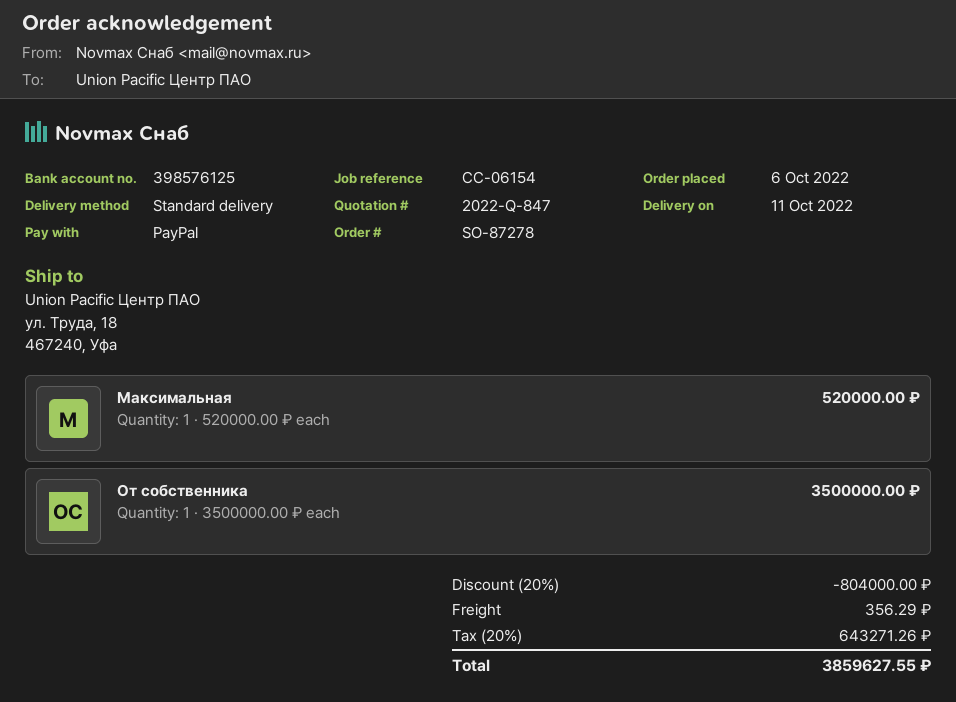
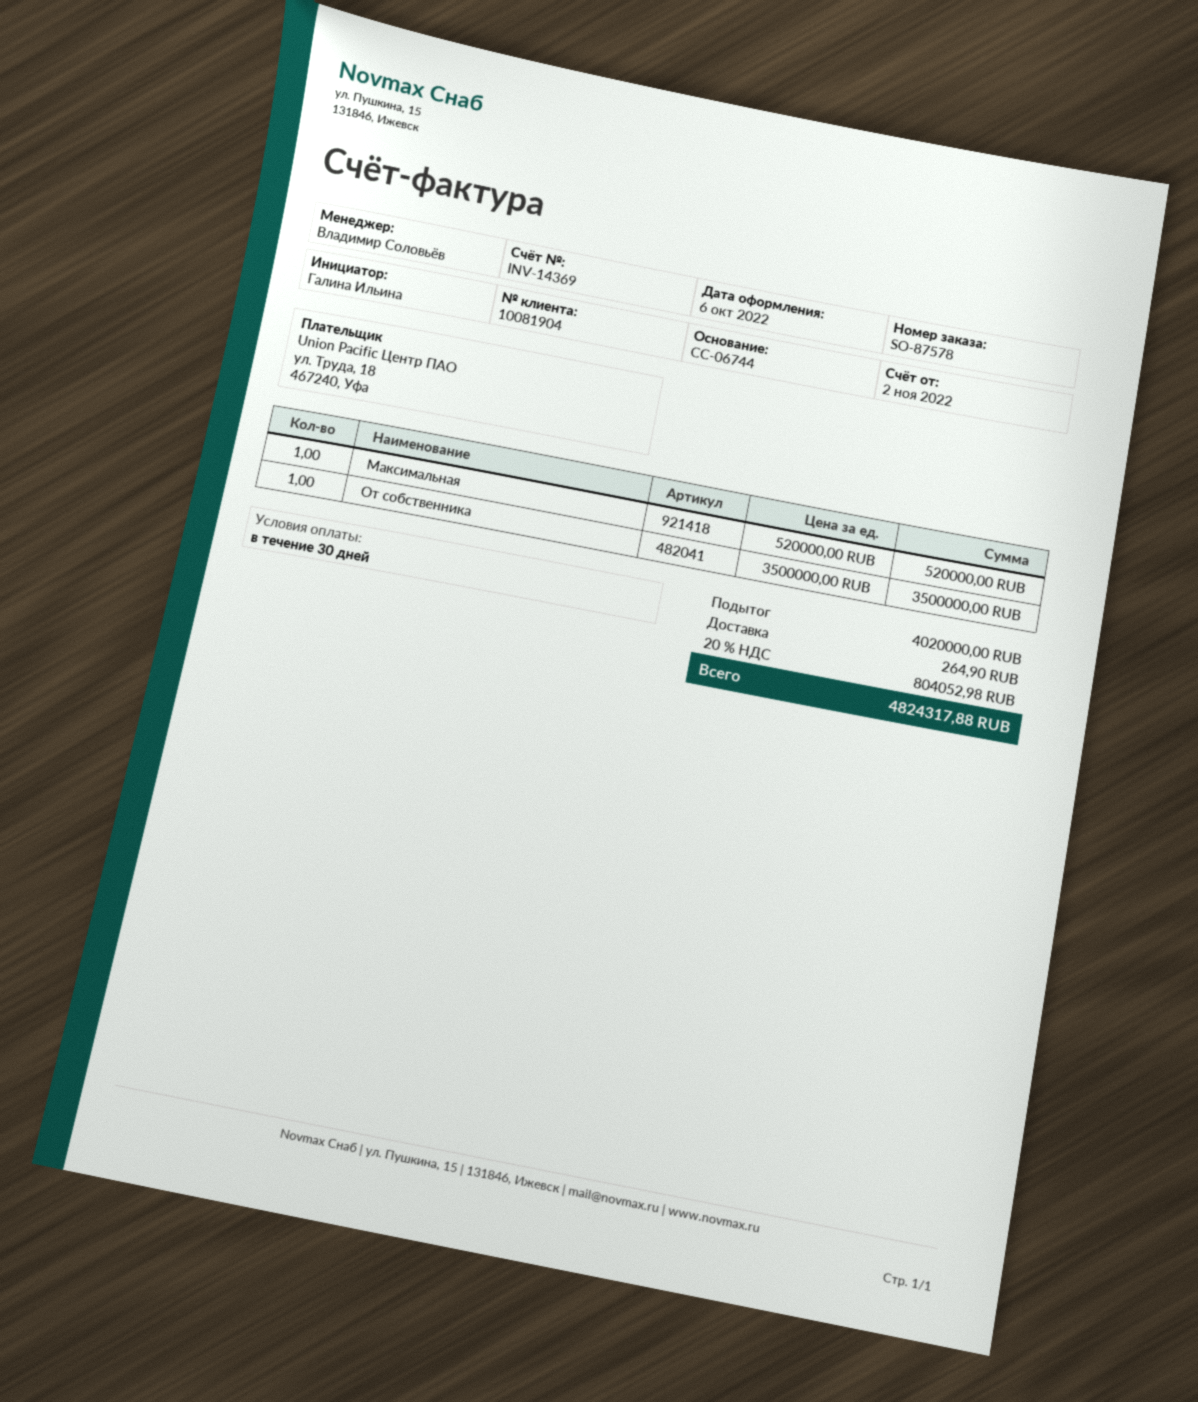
order number: SO-87278 -> SO-87578
reference: CC-06154 -> CC-06744
discount: 20% = 804000.00 -> none
shipping: 356.29 -> 264.90
tax: 20% = 643271.26 -> 20% = 804052.98
total: 3859627.55 -> 4824317.88

